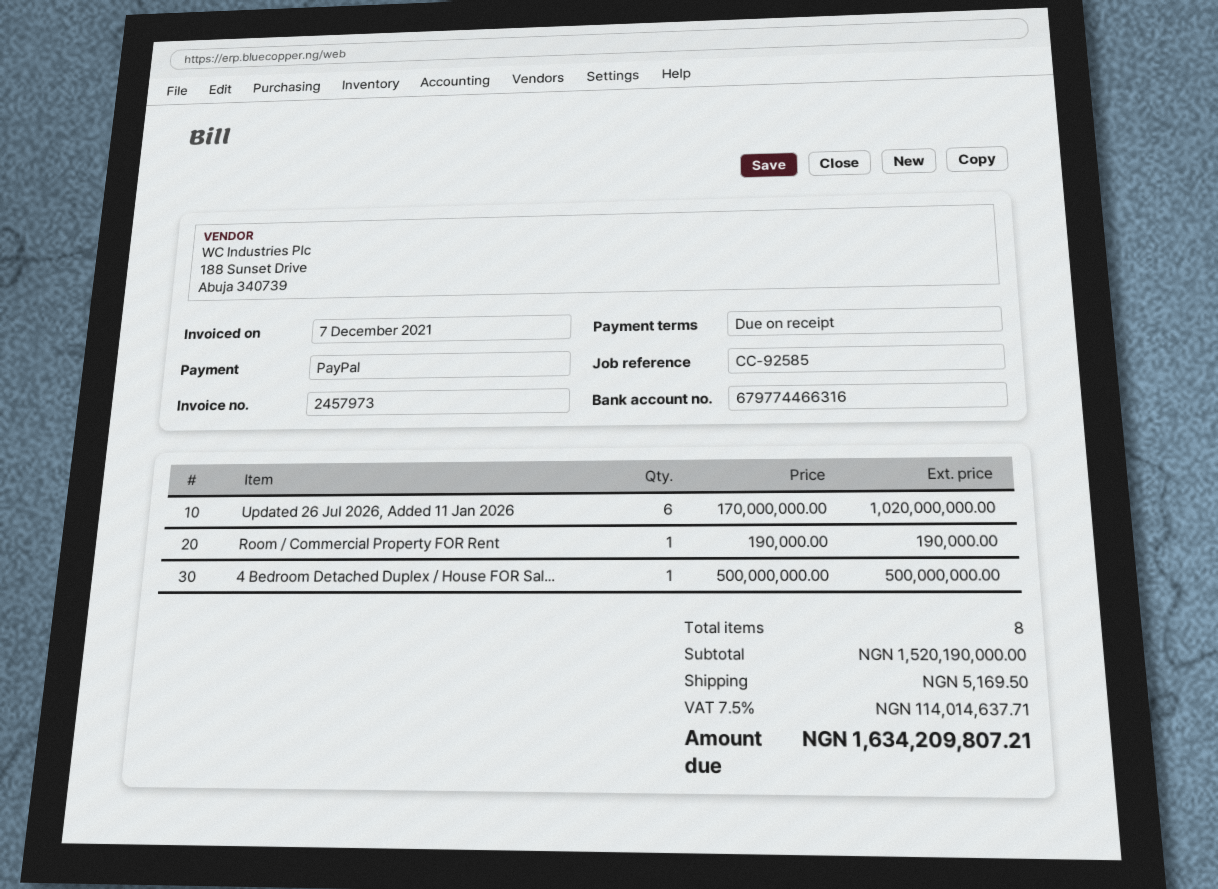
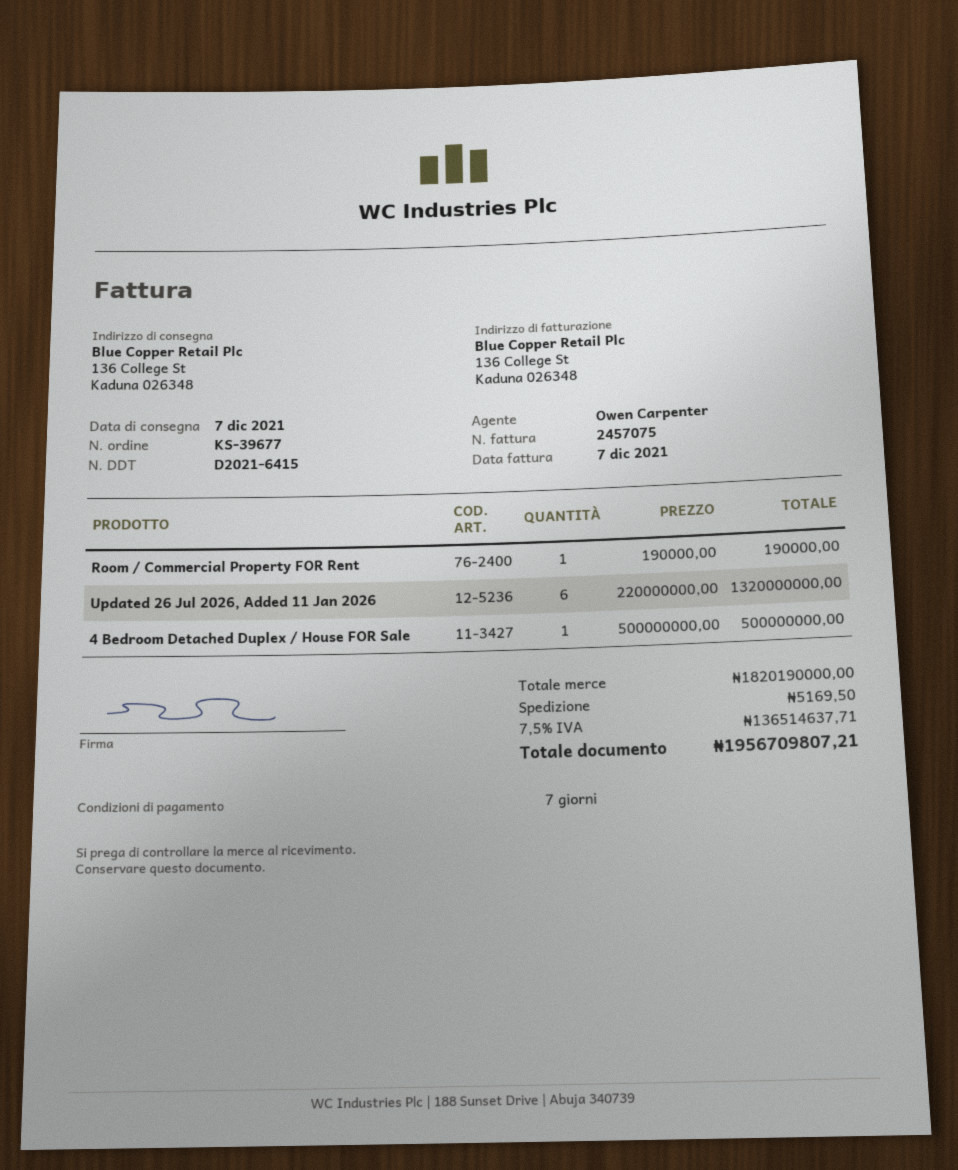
invoice number: 2457973 -> 2457075
payment terms: on receipt -> 7 days
Updated 26 Jul 2026, Added 11 Jan 2026: 6 x 170000000.00 = 1020000000.00 -> 6 x 220000000.00 = 1320000000.00
subtotal: 1520190000.00 -> 1820190000.00
tax: 7.5% = 114014637.71 -> 7.5% = 136514637.71
total: 1634209807.21 -> 1956709807.21

